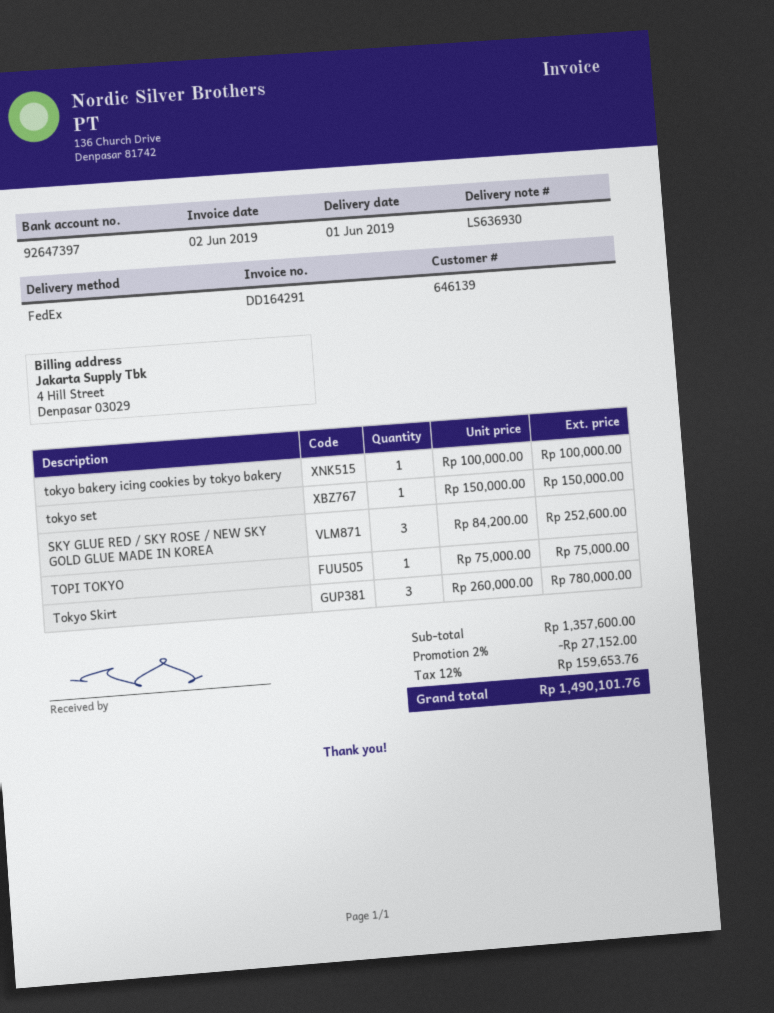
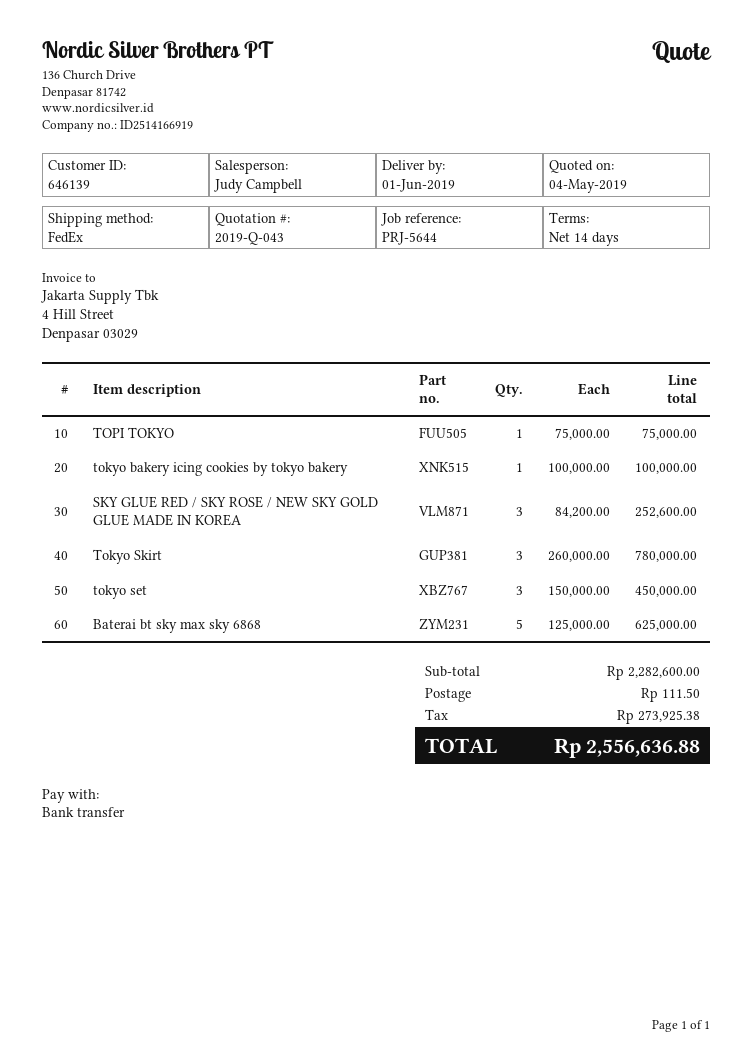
tokyo set: 1 x 150000.00 = 150000.00 -> 3 x 150000.00 = 450000.00
Baterai bt sky max sky 6868: none -> 5 x 125000.00 = 625000.00
subtotal: 1357600.00 -> 2282600.00
discount: 2% = 27152.00 -> none
shipping: none -> 111.50
tax: 159653.76 -> 273925.38
total: 1490101.76 -> 2556636.88

